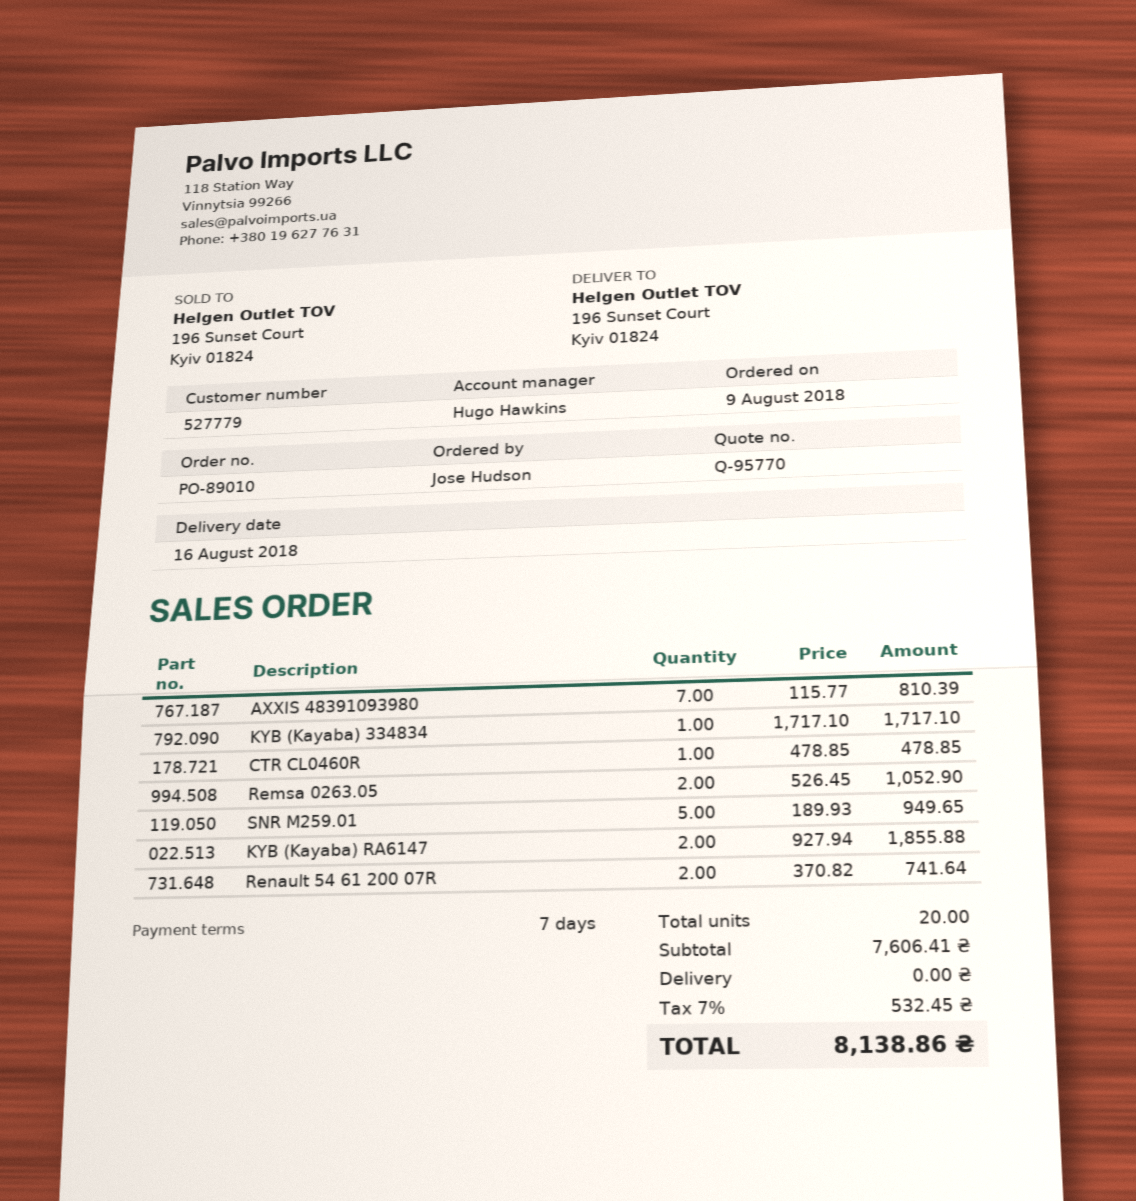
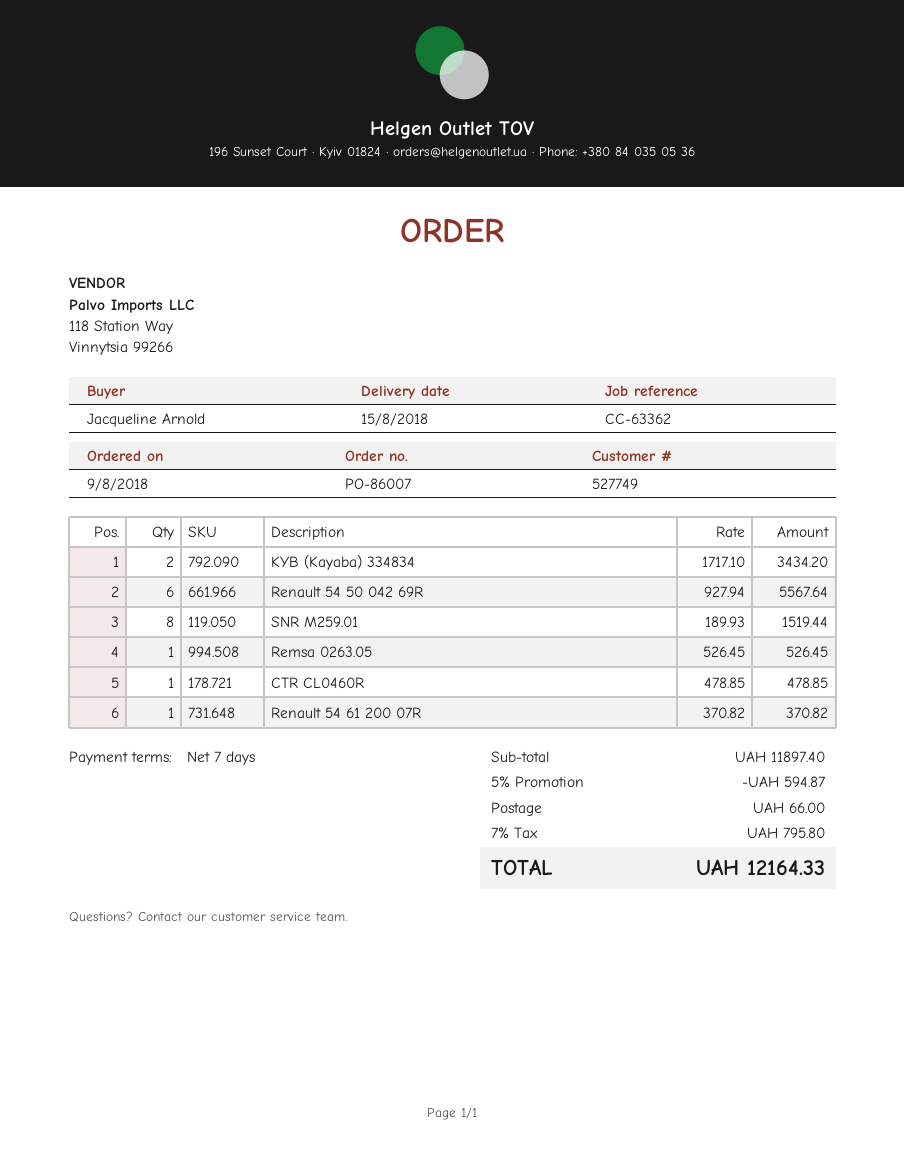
order number: PO-89010 -> PO-86007
delivery date: 2018-08-16 -> 2018-08-15
customer number: 527779 -> 527749
ordered by: Jose Hudson -> Jacqueline Arnold
AXXIS 48391093980: 7 x 115.77 = 810.39 -> none
KYB (Kayaba) 334834: 1 x 1717.10 = 1717.10 -> 2 x 1717.10 = 3434.20
Remsa 0263.05: 2 x 526.45 = 1052.90 -> 1 x 526.45 = 526.45
SNR M259.01: 5 x 189.93 = 949.65 -> 8 x 189.93 = 1519.44
KYB (Kayaba) RA6147: 2 x 927.94 = 1855.88 -> none
Renault 54 61 200 07R: 2 x 370.82 = 741.64 -> 1 x 370.82 = 370.82
Renault 54 50 042 69R: none -> 6 x 927.94 = 5567.64
subtotal: 7606.41 -> 11897.40
discount: none -> 5% = 594.87
shipping: 0.00 -> 66.00
tax: 7% = 532.45 -> 7% = 795.80
total: 8138.86 -> 12164.33

